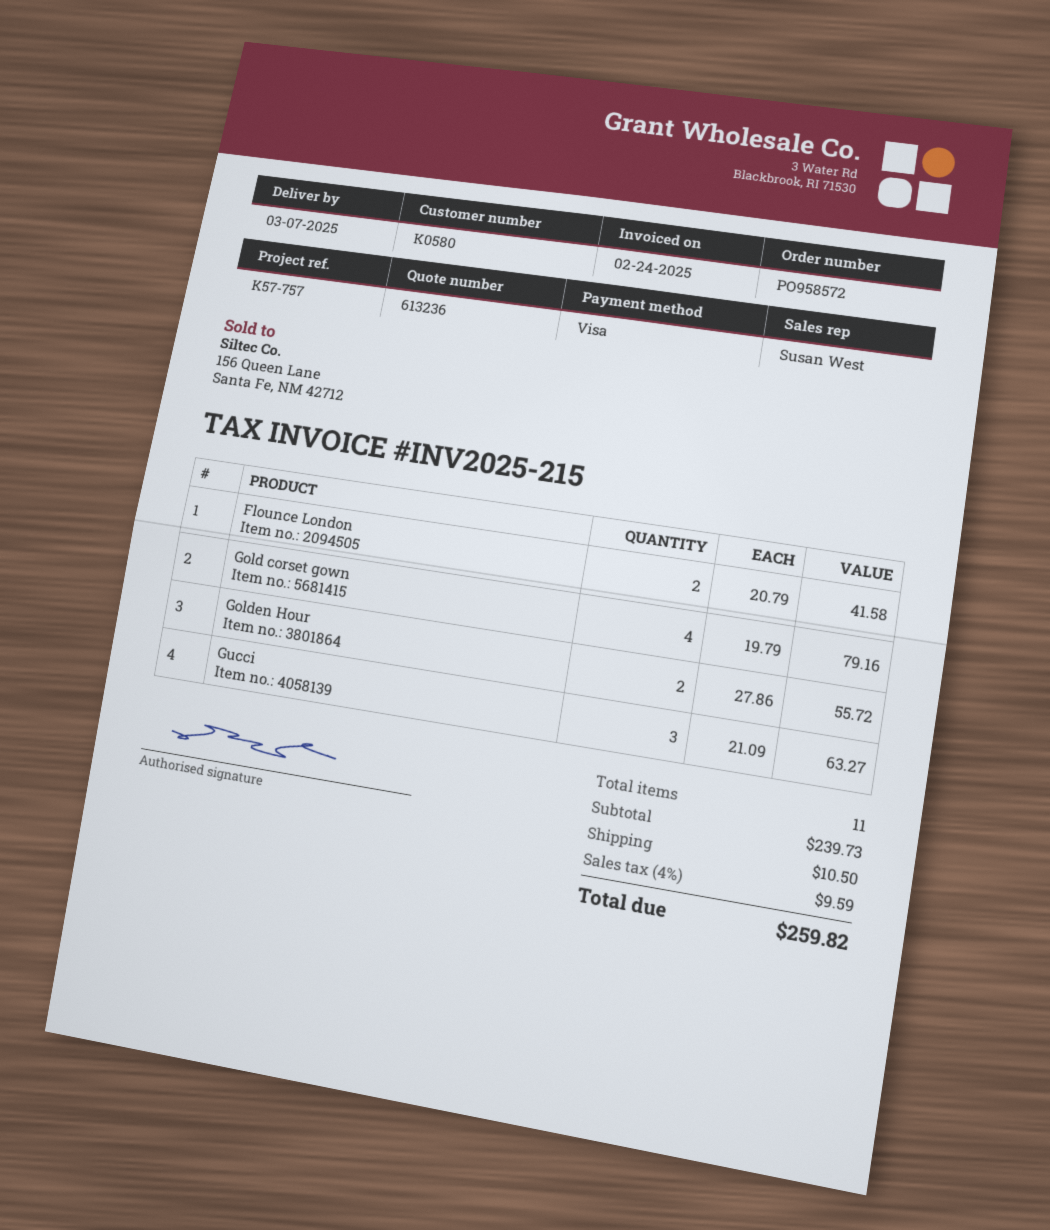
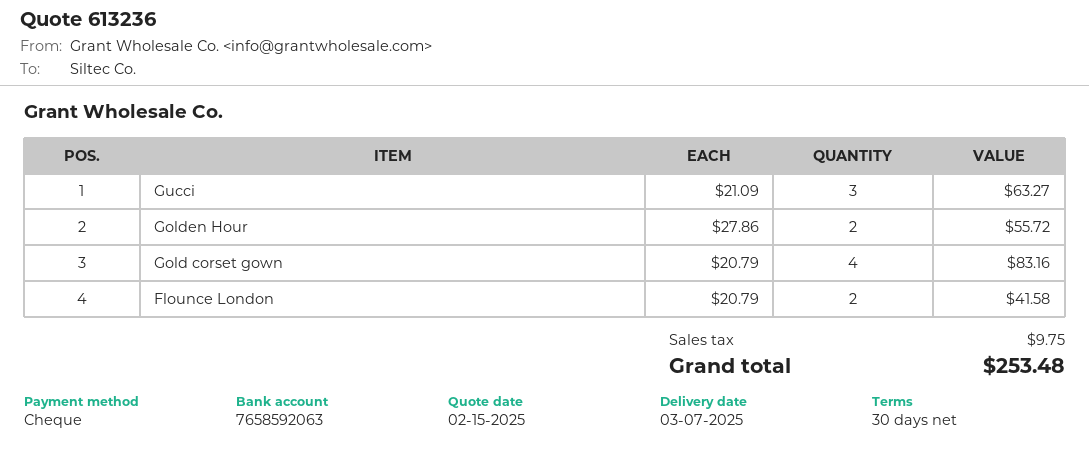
payment method: Visa -> cheque
Gold corset gown: 4 x 19.79 = 79.16 -> 4 x 20.79 = 83.16
shipping: 10.50 -> none
tax: 9.59 -> 9.75
total: 259.82 -> 253.48

